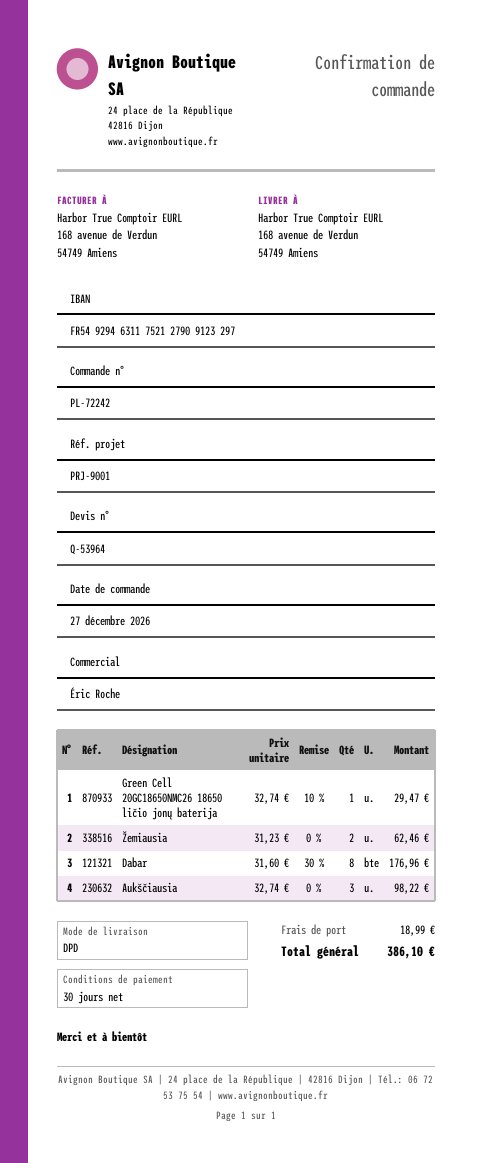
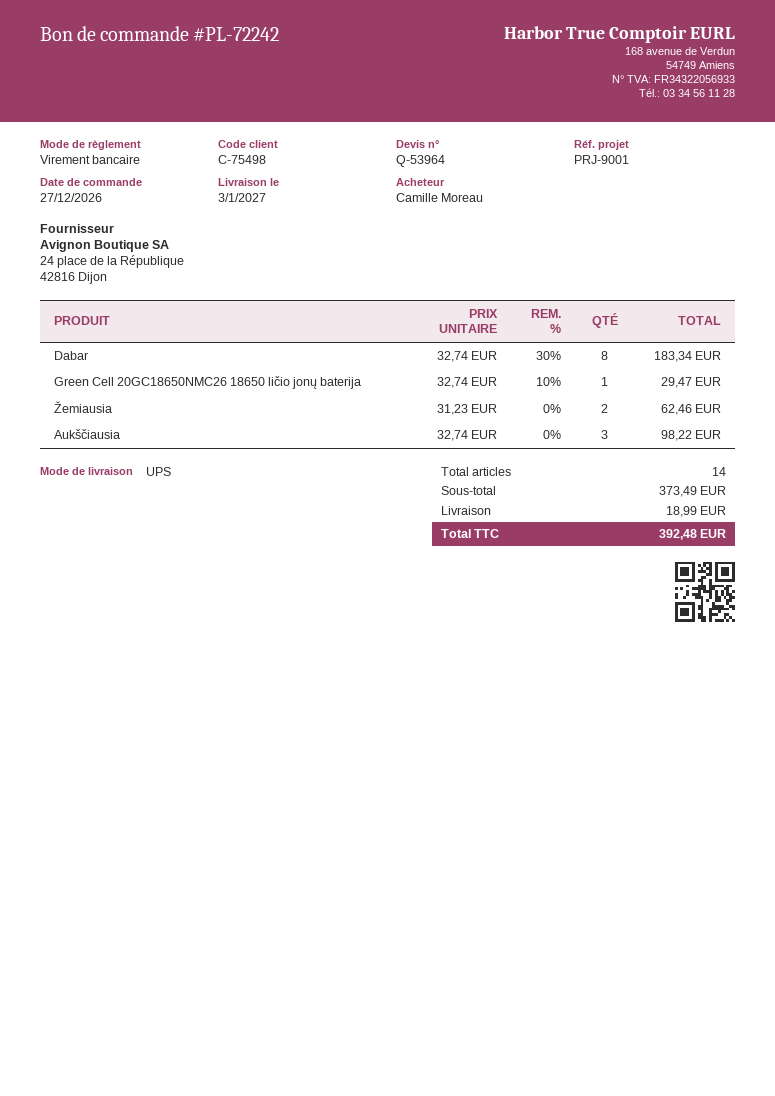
shipping method: DPD -> UPS
Dabar: 8 x 31.60 - 30% = 176.96 -> 8 x 32.74 - 30% = 183.34
total: 386.10 -> 392.48

